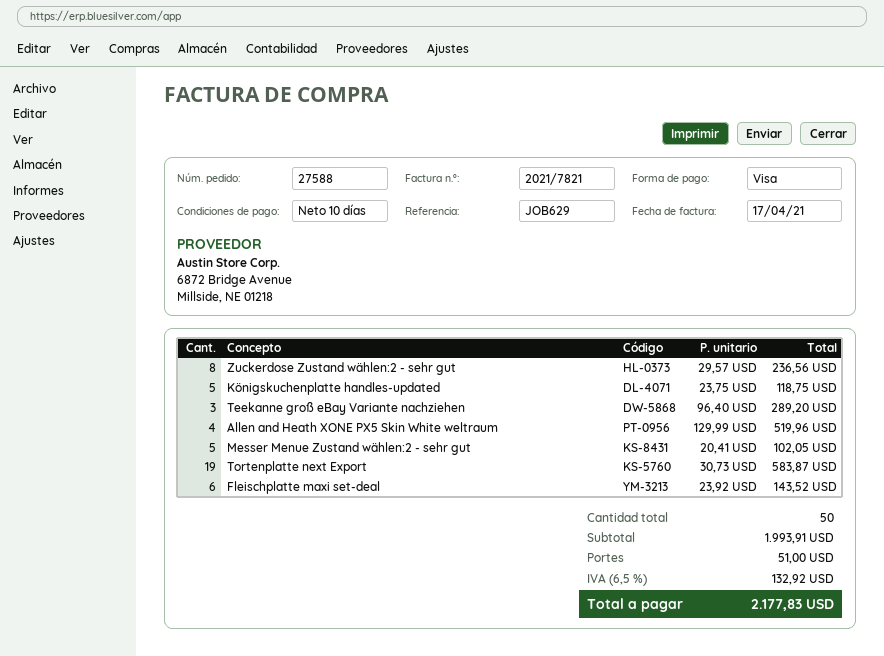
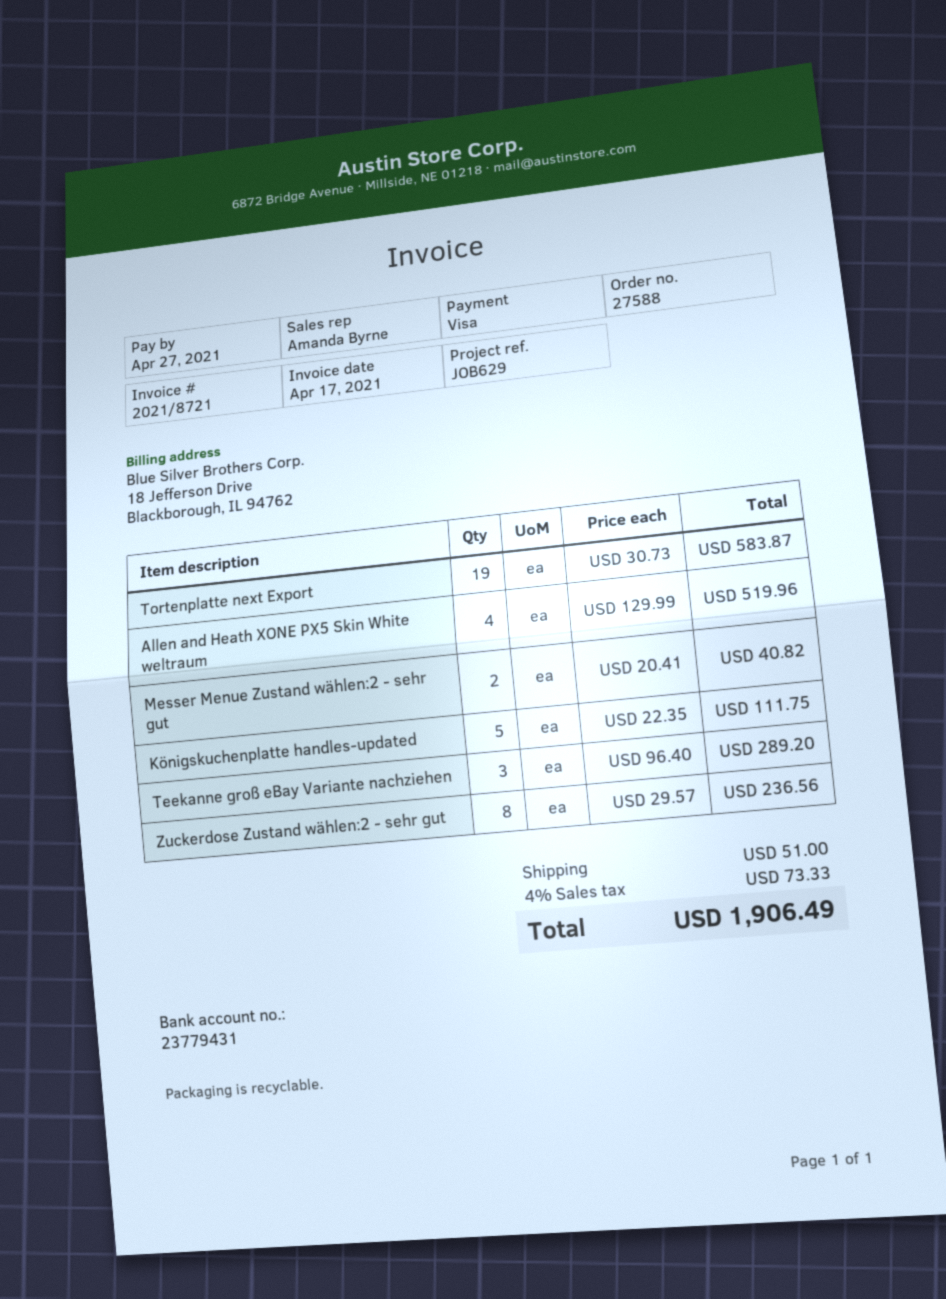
invoice number: 2021/7821 -> 2021/8721
Königskuchenplatte handles-updated: 5 x 23.75 = 118.75 -> 5 x 22.35 = 111.75
Messer Menue Zustand wählen:2 - sehr gut: 5 x 20.41 = 102.05 -> 2 x 20.41 = 40.82
Fleischplatte maxi set-deal: 6 x 23.92 = 143.52 -> none
tax: 6.5% = 132.92 -> 4% = 73.33
total: 2177.83 -> 1906.49

